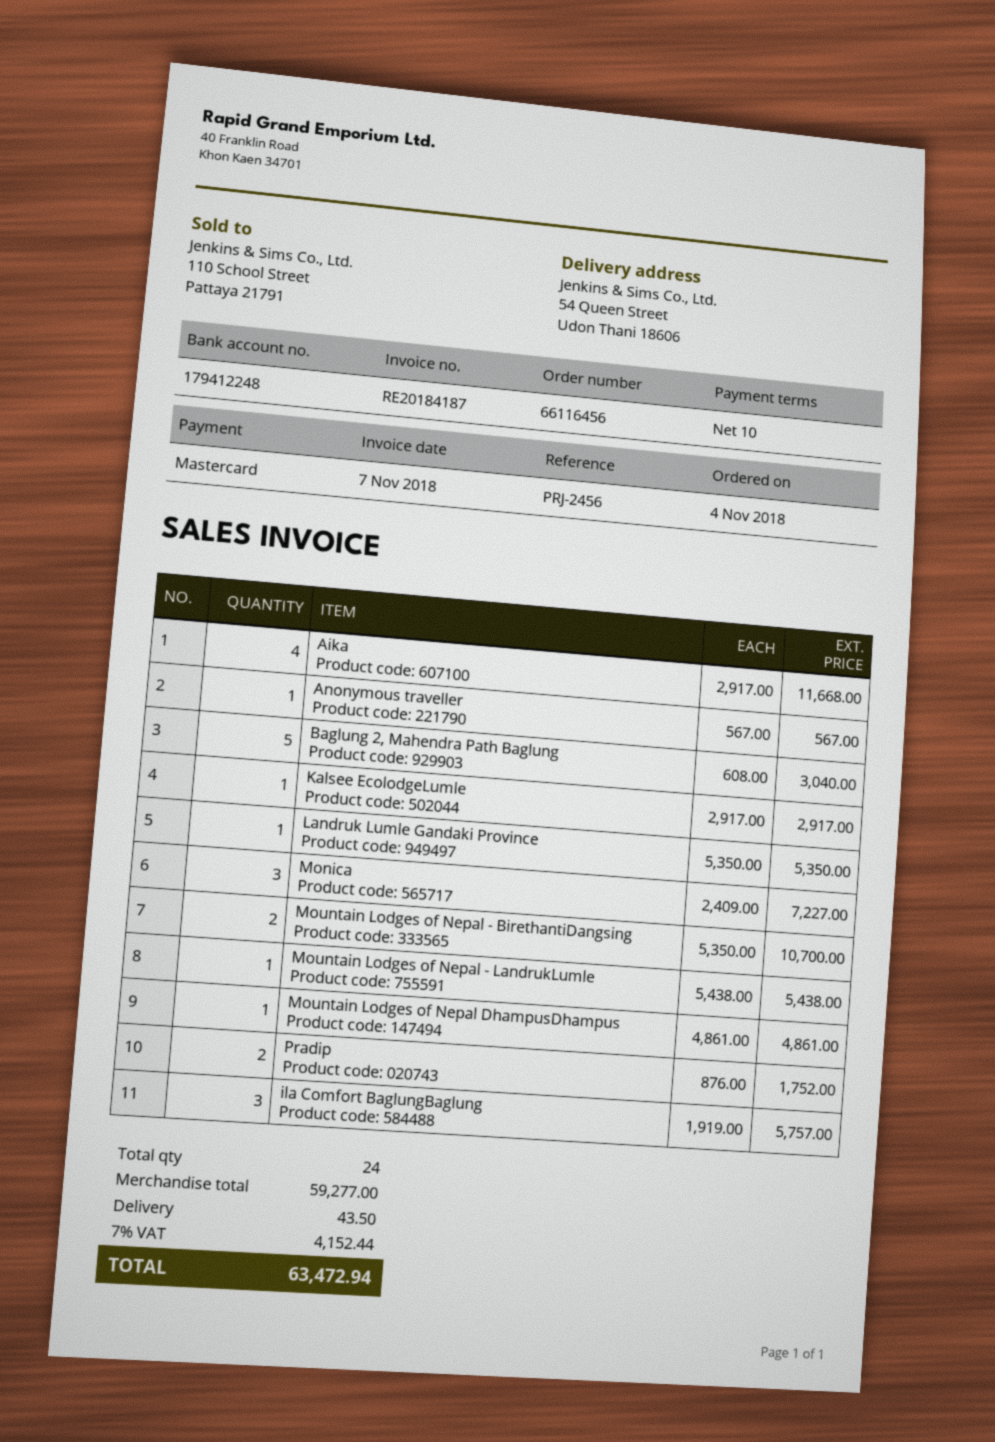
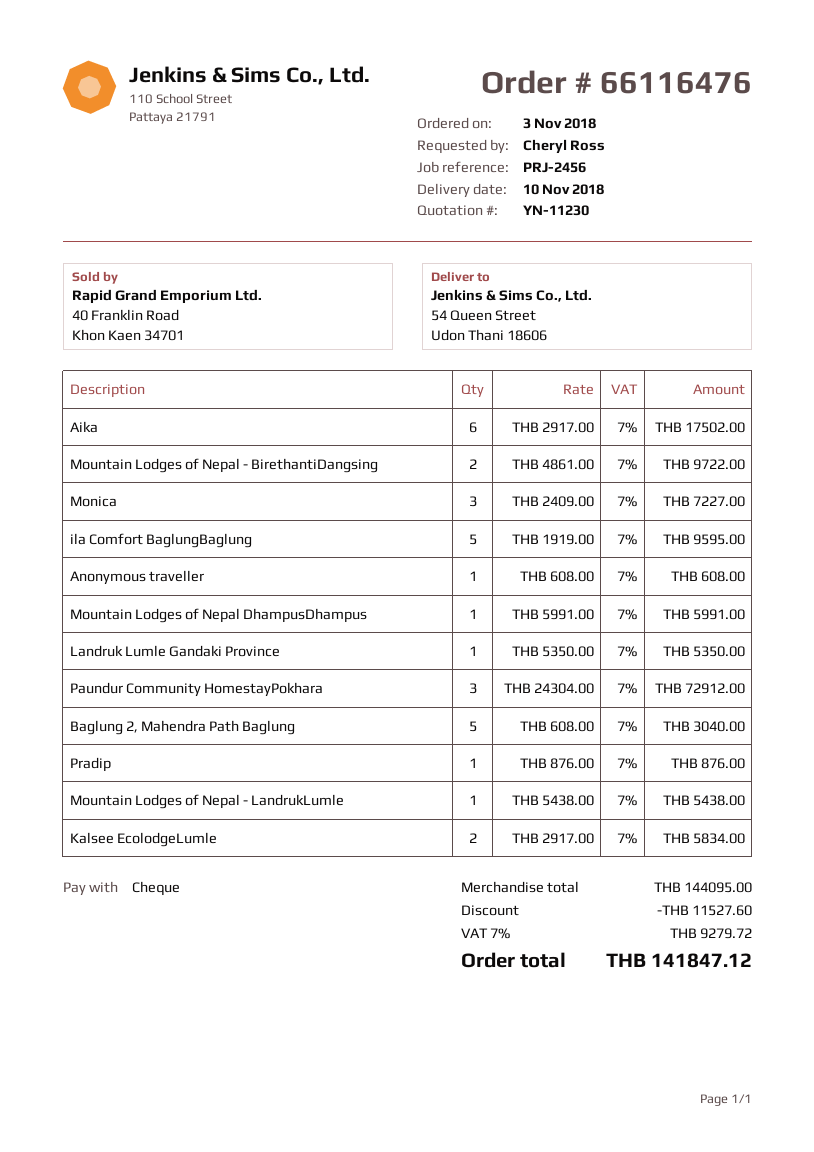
order number: 66116456 -> 66116476
order date: 2018-11-04 -> 2018-11-03
payment method: Mastercard -> cheque
Aika: 4 x 2917.00 = 11668.00 -> 6 x 2917.00 = 17502.00
Anonymous traveller: 1 x 567.00 = 567.00 -> 1 x 608.00 = 608.00
Kalsee EcolodgeLumle: 1 x 2917.00 = 2917.00 -> 2 x 2917.00 = 5834.00
Mountain Lodges of Nepal - BirethantiDangsing: 2 x 5350.00 = 10700.00 -> 2 x 4861.00 = 9722.00
Mountain Lodges of Nepal DhampusDhampus: 1 x 4861.00 = 4861.00 -> 1 x 5991.00 = 5991.00
Pradip: 2 x 876.00 = 1752.00 -> 1 x 876.00 = 876.00
ila Comfort BaglungBaglung: 3 x 1919.00 = 5757.00 -> 5 x 1919.00 = 9595.00
Paundur Community HomestayPokhara: none -> 3 x 24304.00 = 72912.00
subtotal: 59277.00 -> 144095.00
discount: none -> 11527.60
shipping: 43.50 -> none
tax: 7% = 4152.44 -> 7% = 9279.72
total: 63472.94 -> 141847.12

